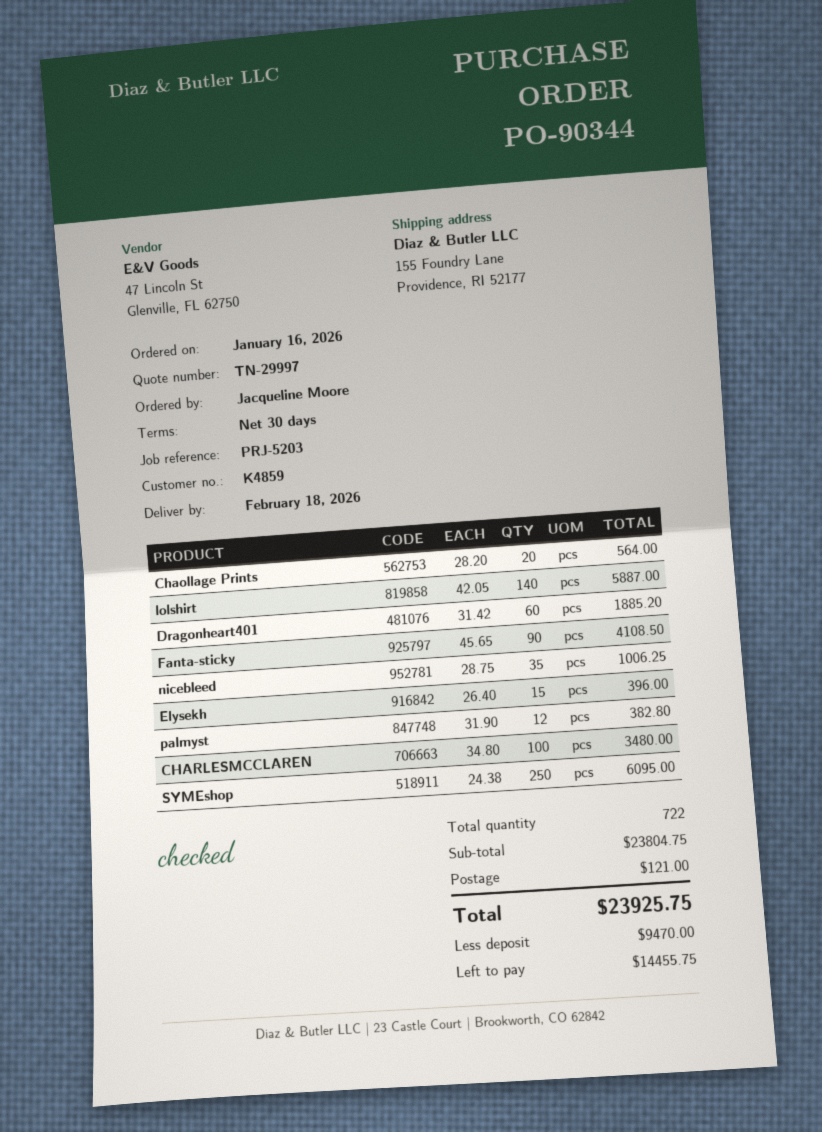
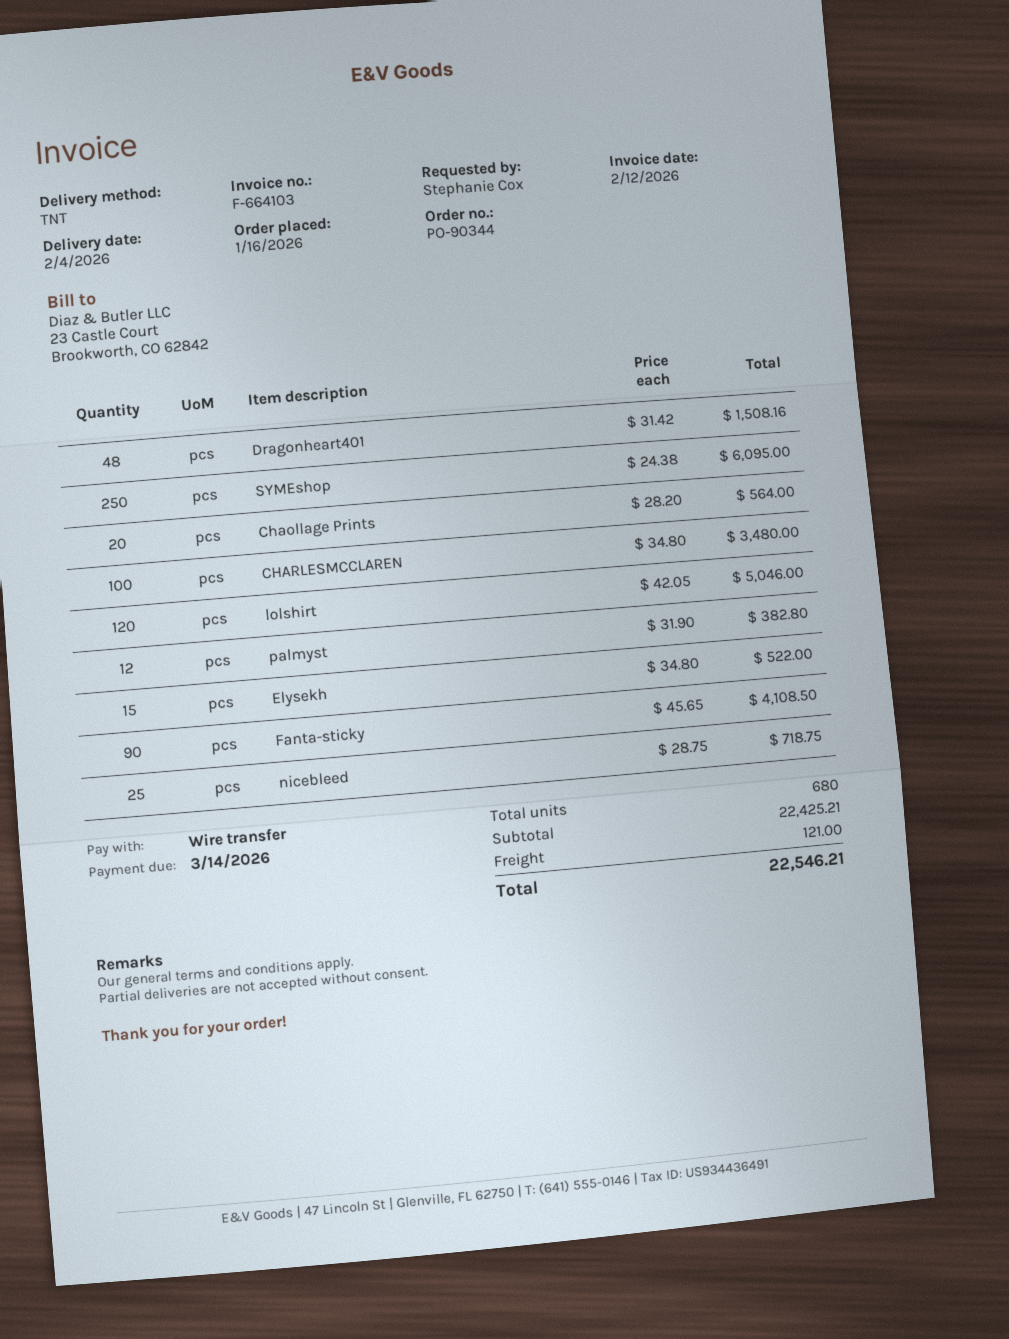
delivery date: 2026-02-18 -> 2026-02-04
ordered by: Jacqueline Moore -> Stephanie Cox
lolshirt: 140 x 42.05 = 5887.00 -> 120 x 42.05 = 5046.00
Dragonheart401: 60 x 31.42 = 1885.20 -> 48 x 31.42 = 1508.16
nicebleed: 35 x 28.75 = 1006.25 -> 25 x 28.75 = 718.75
Elysekh: 15 x 26.40 = 396.00 -> 15 x 34.80 = 522.00
total quantity: 722 -> 680
subtotal: 23804.75 -> 22425.21
total: 23925.75 -> 22546.21

